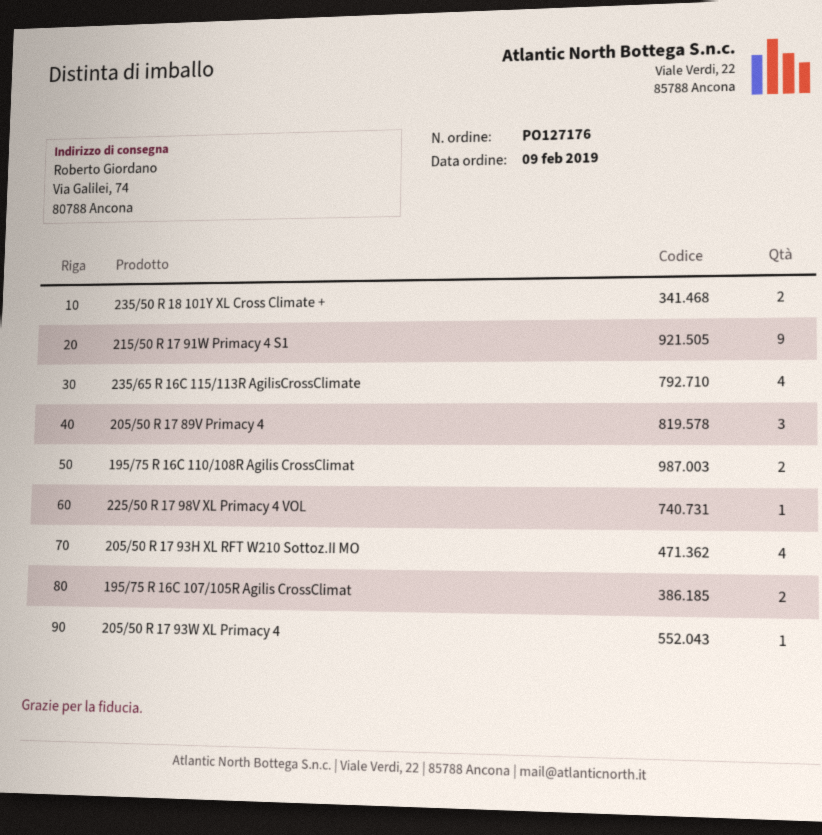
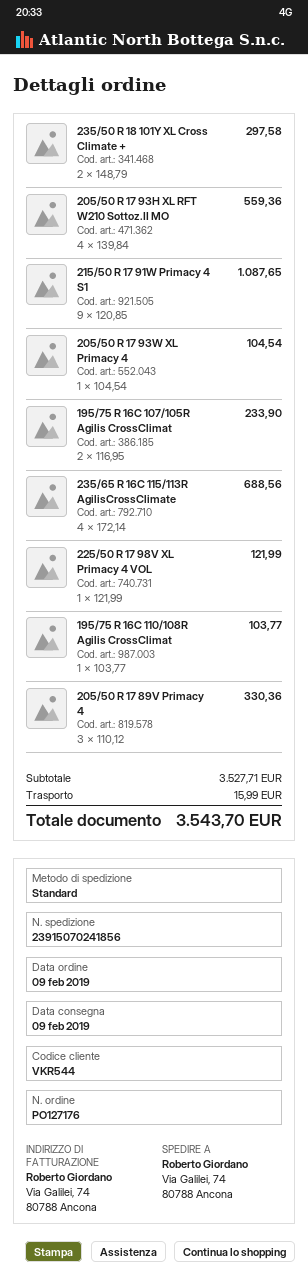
195/75 R 16C 110/108R Agilis CrossClimat: 2 -> 1

